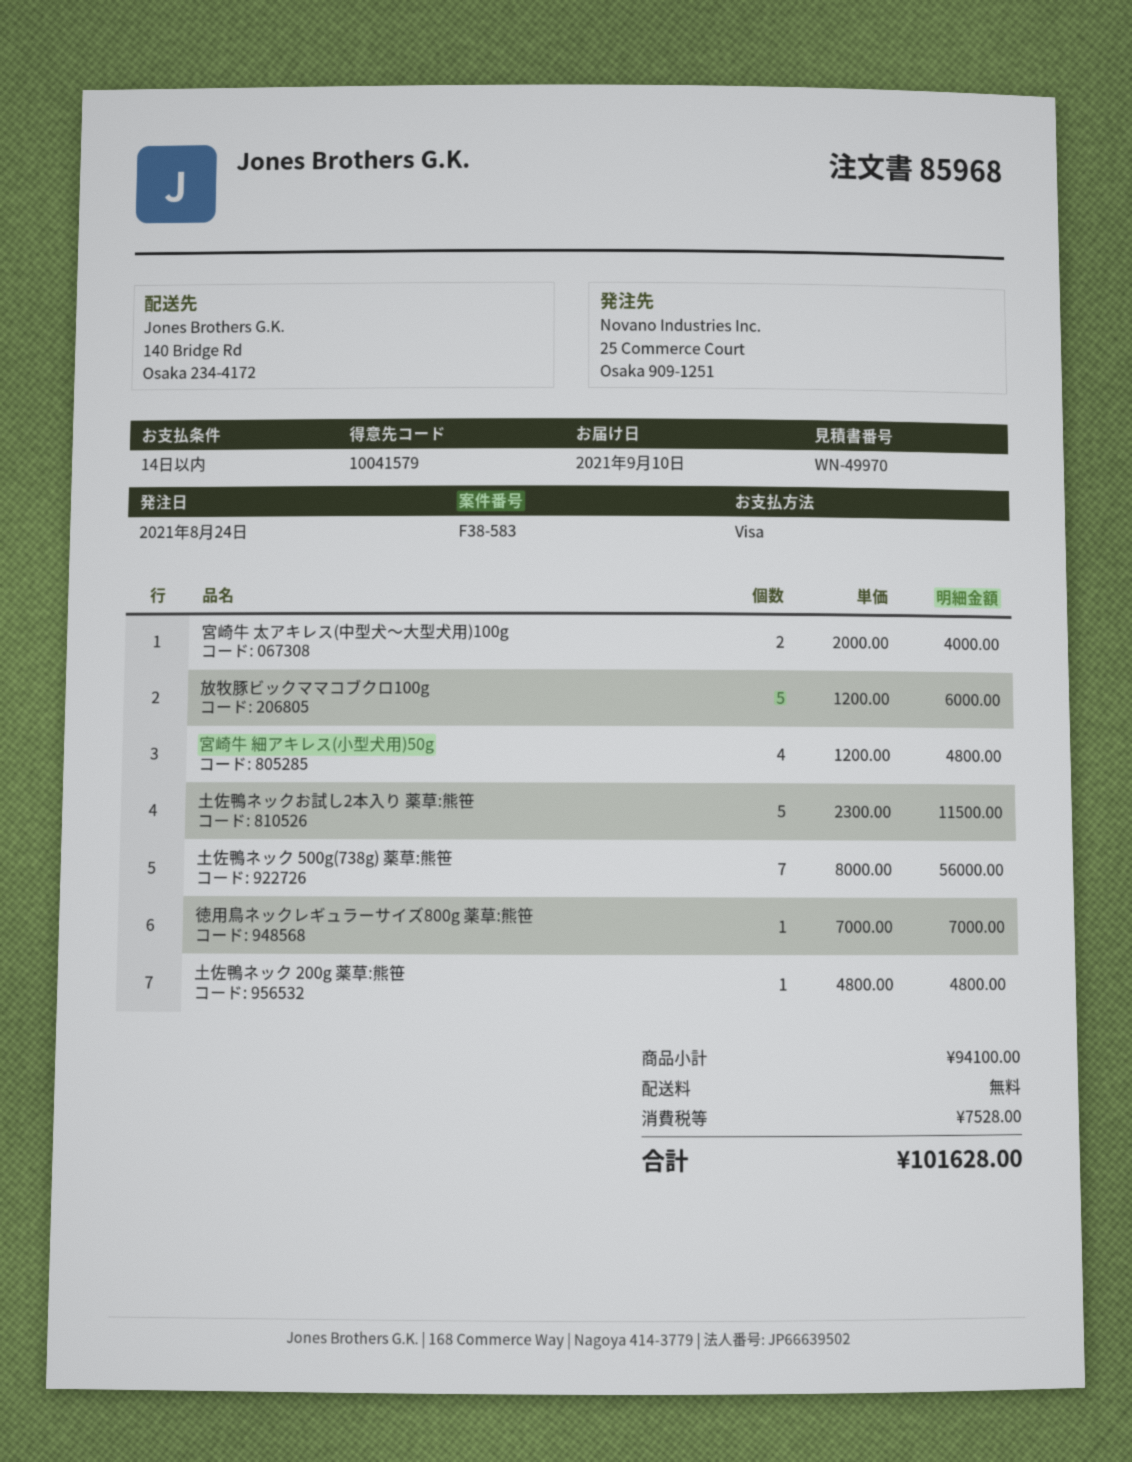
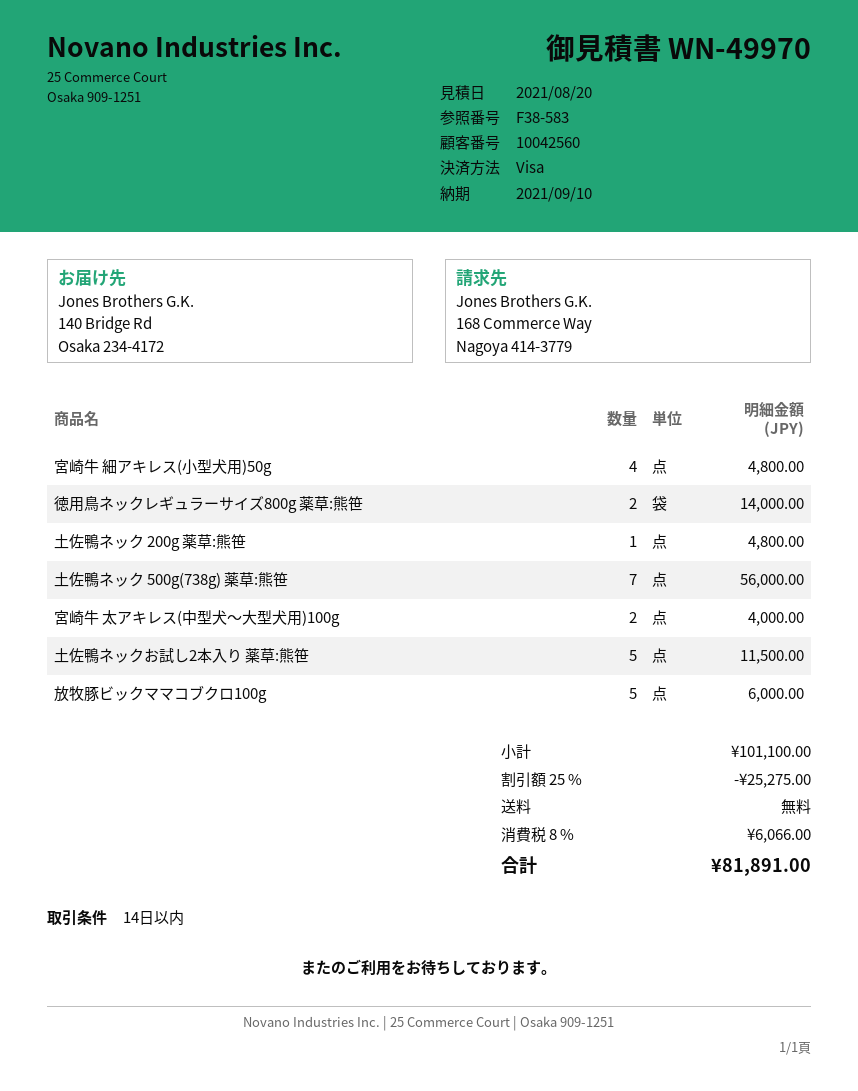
customer number: 10041579 -> 10042560
徳用鳥ネックレギュラーサイズ800g 薬草:熊笹: 1 for 7000.00 -> 2 for 14000.00
subtotal: 94100.00 -> 101100.00
discount: none -> 25% = 25275.00
tax: 7528.00 -> 6066.00
total: 101628.00 -> 81891.00

